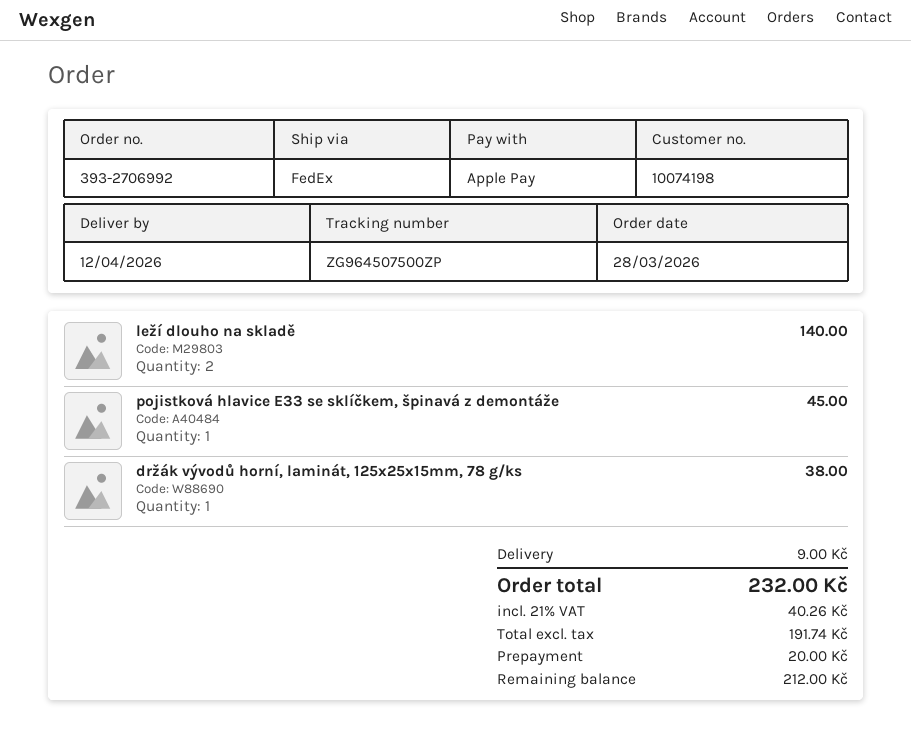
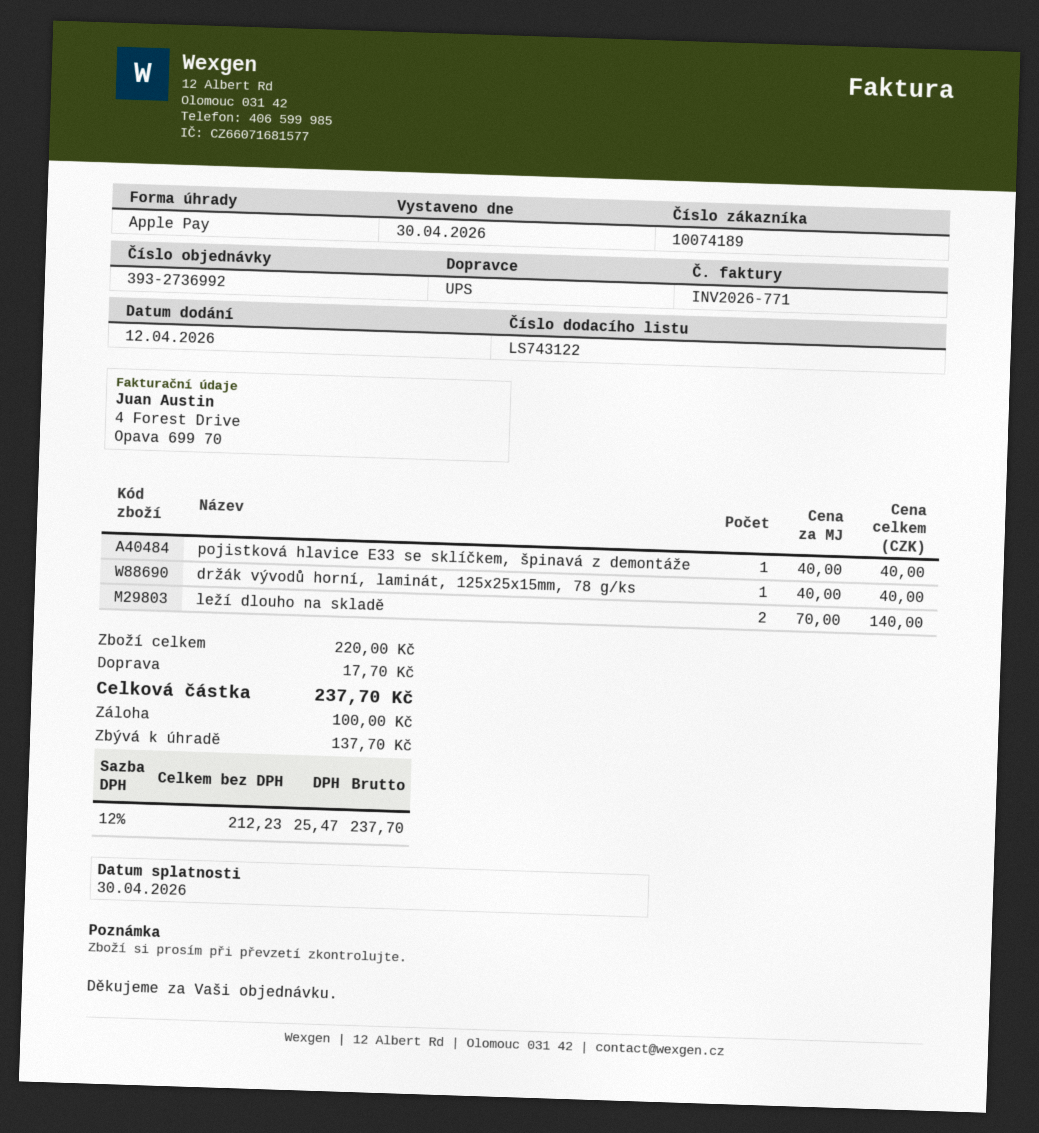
order number: 393-2706992 -> 393-2736992
customer number: 10074198 -> 10074189
shipping method: FedEx -> UPS
pojistková hlavice E33 se sklíčkem, špinavá z demontáže: 1 for 45.00 -> 1 for 40.00
držák vývodů horní, laminát, 125x25x15mm, 78 g/ks: 1 for 38.00 -> 1 for 40.00
shipping: 9.00 -> 17.70
net: 191.74 -> 212.23
tax: 21% = 40.26 -> 12% = 25.47
total: 232.00 -> 237.70
deposit: 20.00 -> 100.00
balance: 212.00 -> 137.70

